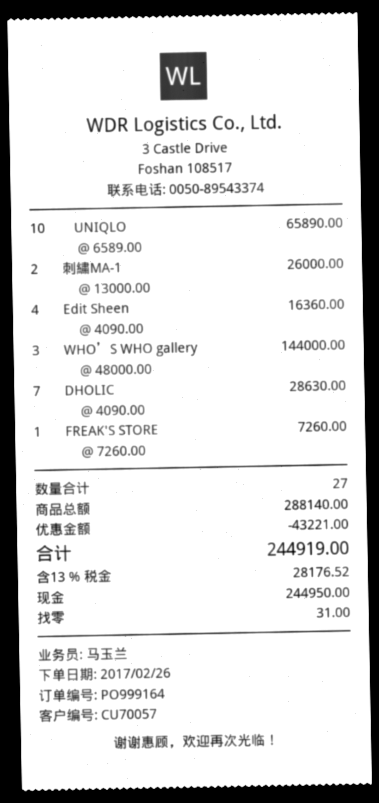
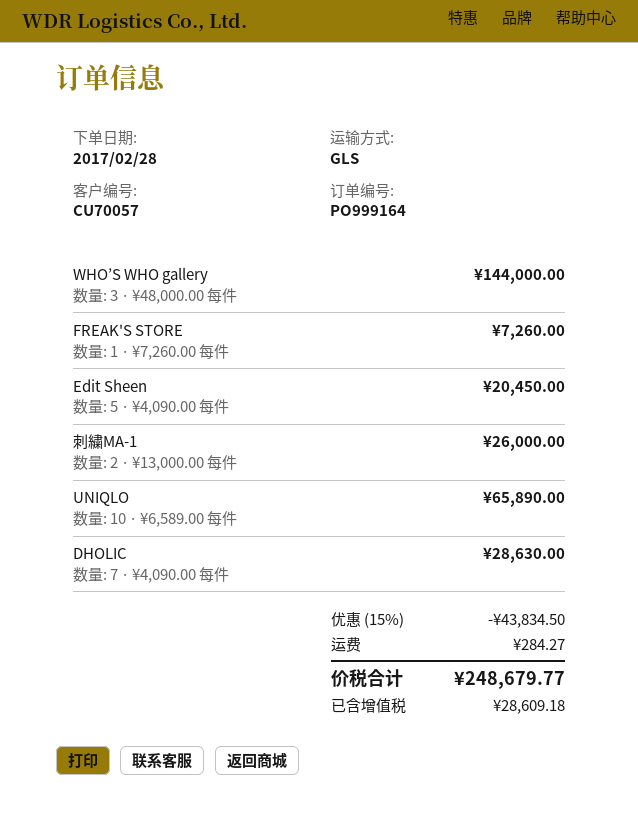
order date: 2017-02-26 -> 2017-02-28
Edit Sheen: 4 x 4090.00 = 16360.00 -> 5 x 4090.00 = 20450.00
discount: 43221.00 -> 43834.50
shipping: none -> 284.27
tax: 28176.52 -> 28609.18
total: 244919.00 -> 248679.77

